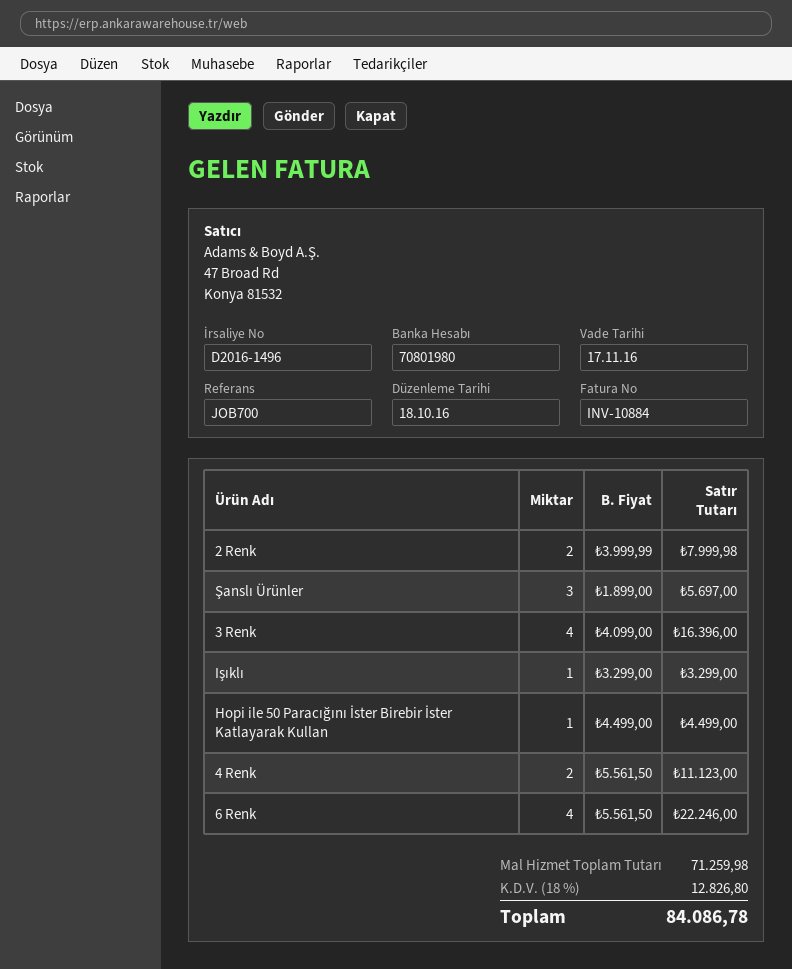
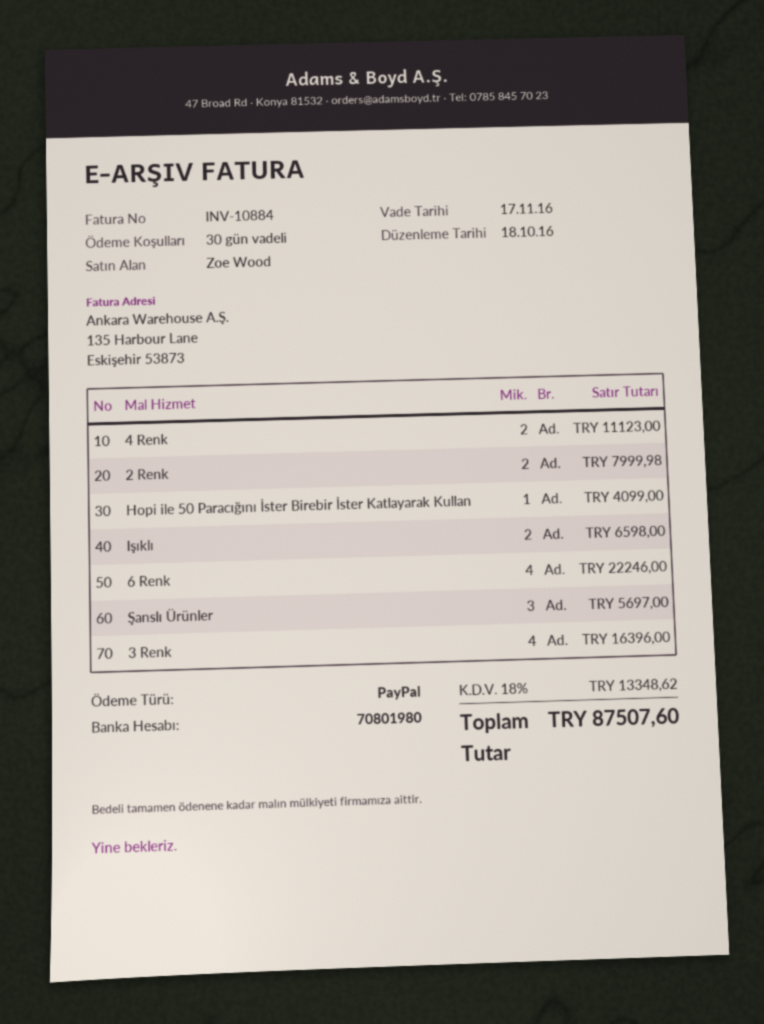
Işıklı: 1 for 3299.00 -> 2 for 6598.00
Hopi ile 50 Paracığını İster Birebir İster Katlayarak Kullan: 1 for 4499.00 -> 1 for 4099.00
tax: 18% = 12826.80 -> 18% = 13348.62
total: 84086.78 -> 87507.60

